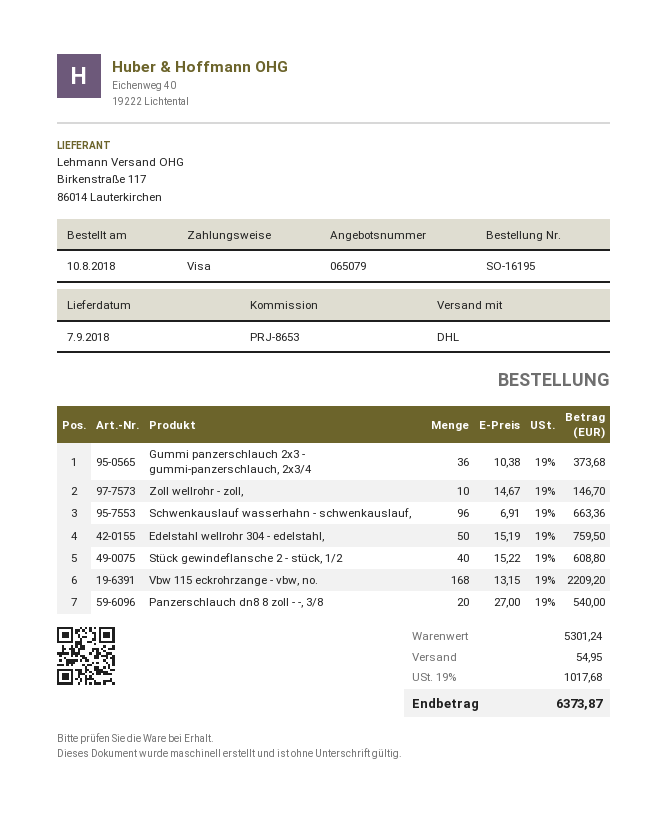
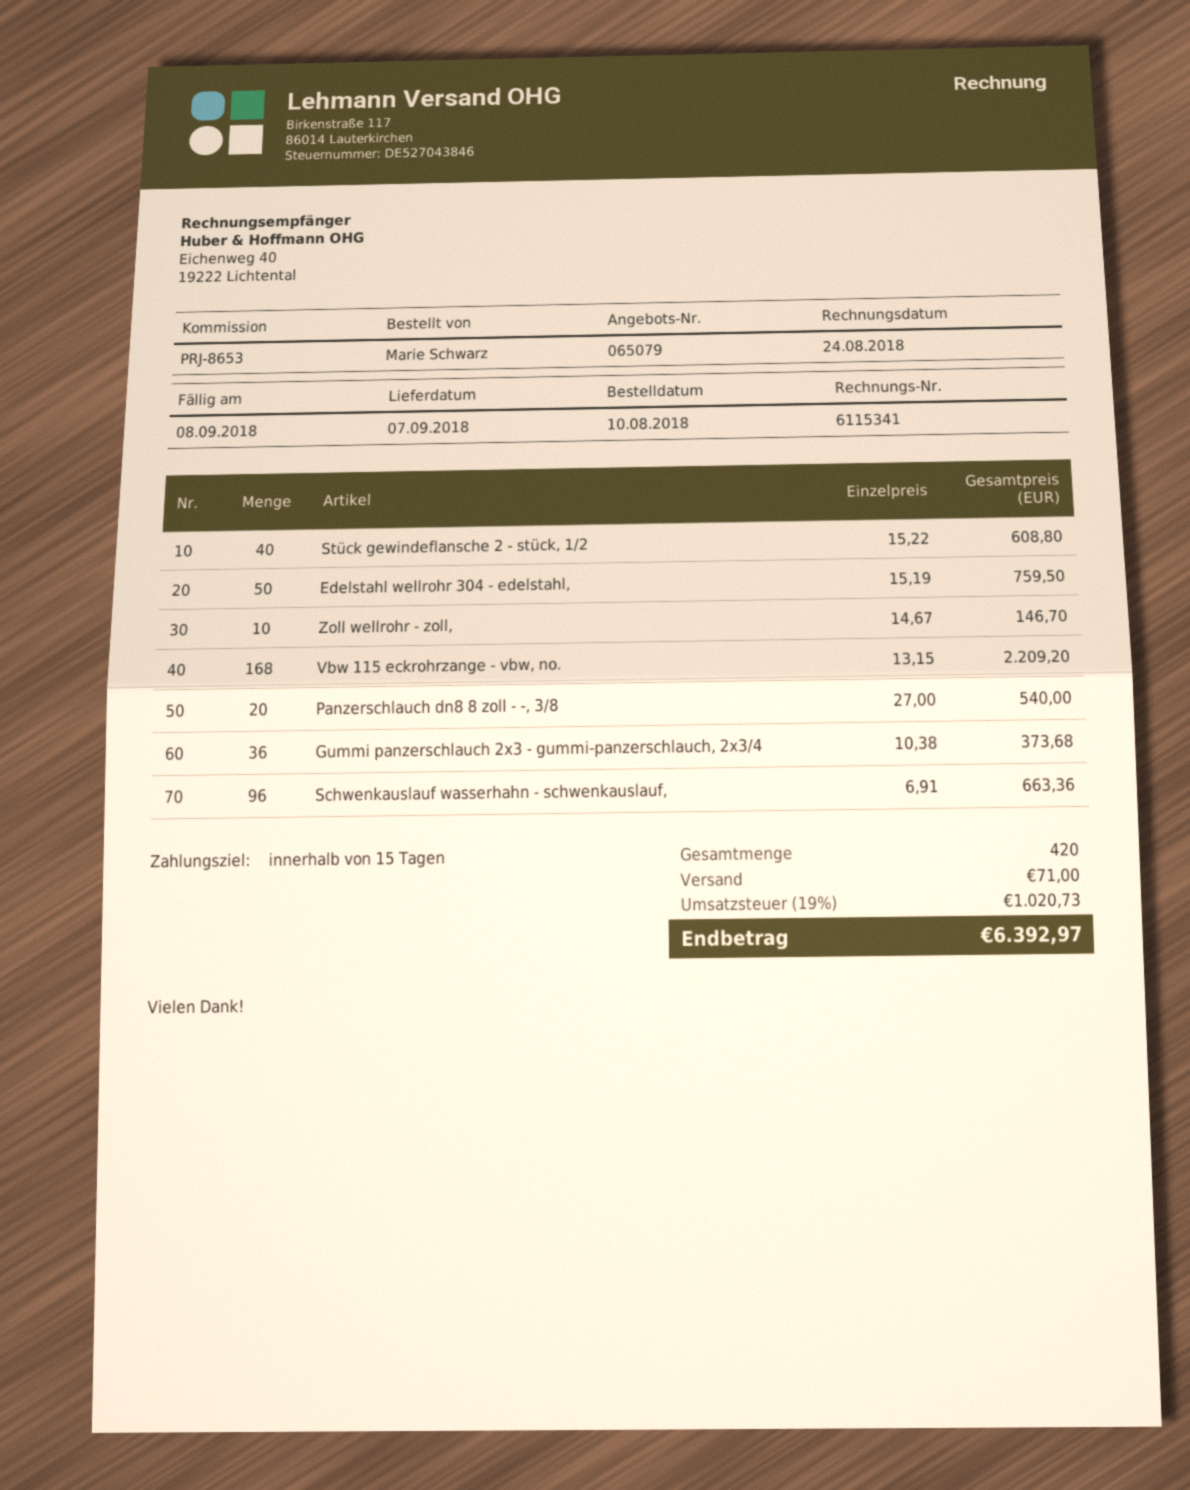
shipping: 54.95 -> 71.00
tax: 19% = 1017.68 -> 19% = 1020.73
total: 6373.87 -> 6392.97

